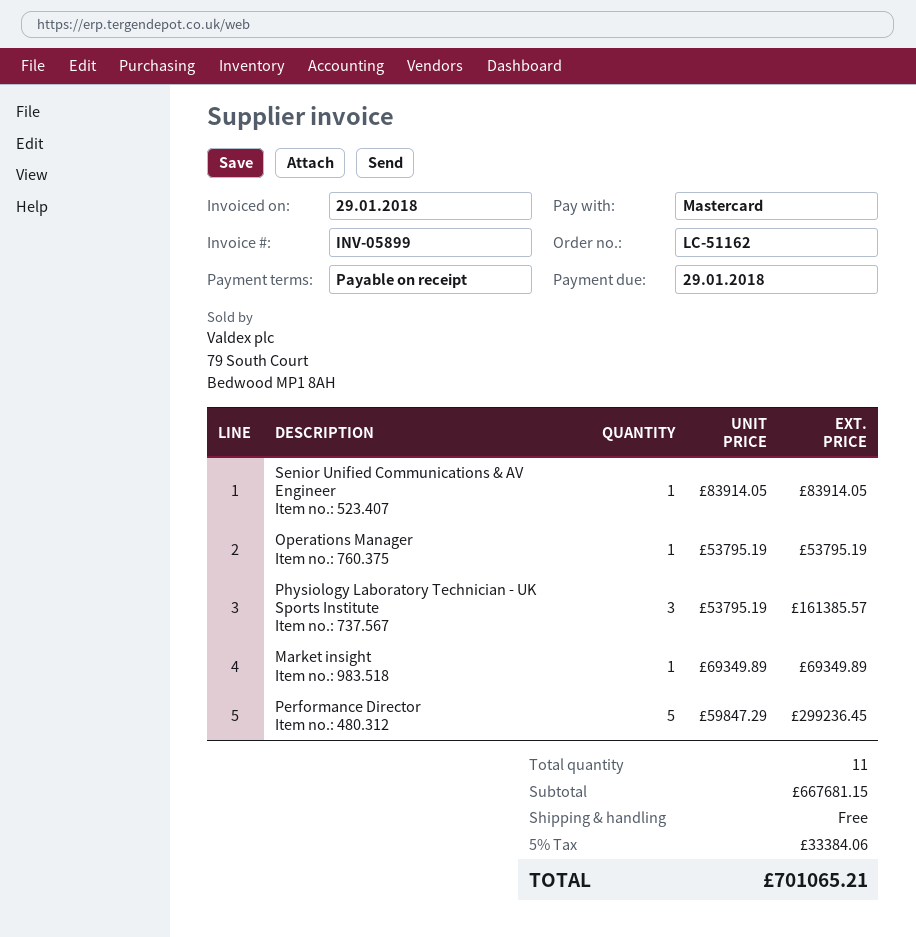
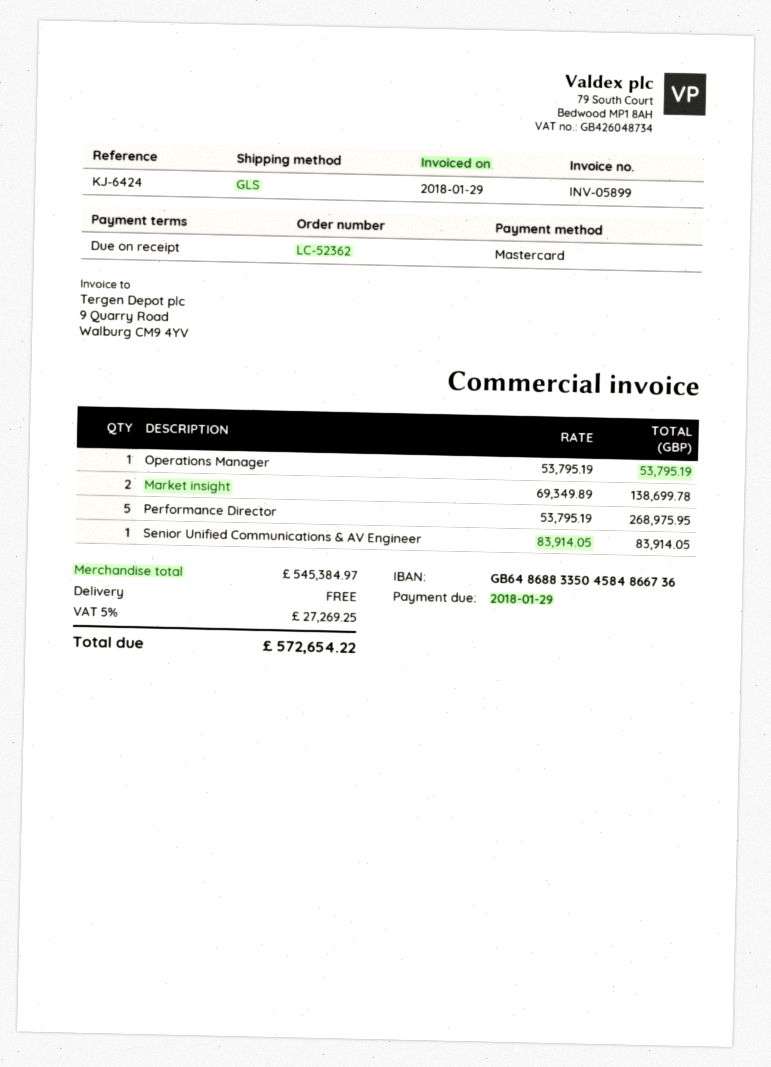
order number: LC-51162 -> LC-52362
Physiology Laboratory Technician - UK Sports Institute: 3 x 53795.19 = 161385.57 -> none
Market insight: 1 x 69349.89 = 69349.89 -> 2 x 69349.89 = 138699.78
Performance Director: 5 x 59847.29 = 299236.45 -> 5 x 53795.19 = 268975.95
subtotal: 667681.15 -> 545384.97
tax: 5% = 33384.06 -> 5% = 27269.25
total: 701065.21 -> 572654.22

